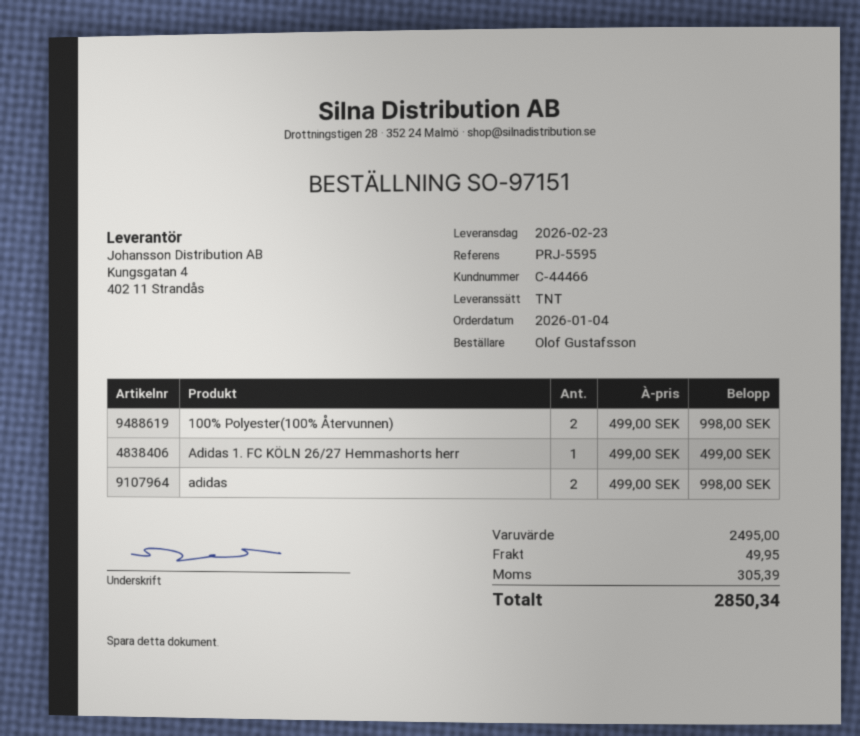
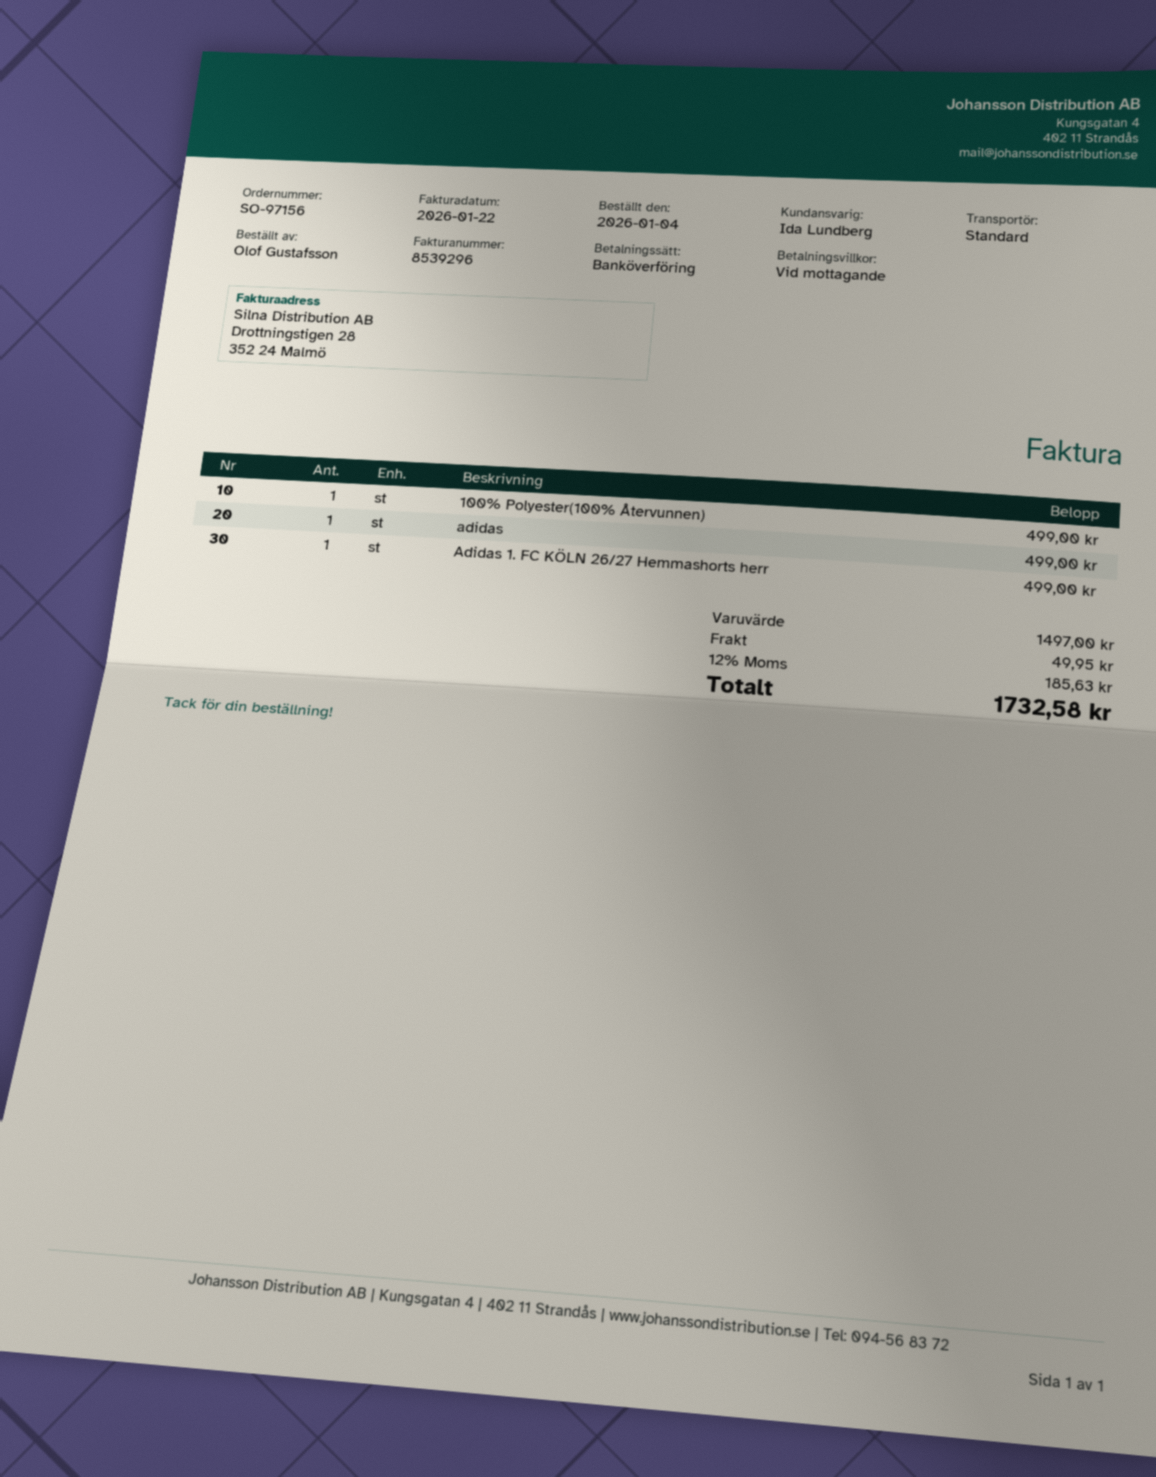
order number: SO-97151 -> SO-97156
shipping method: TNT -> standard
100% Polyester(100% Återvunnen): 2 for 998.00 -> 1 for 499.00
adidas: 2 for 998.00 -> 1 for 499.00
subtotal: 2495.00 -> 1497.00
tax: 305.39 -> 185.63
total: 2850.34 -> 1732.58

